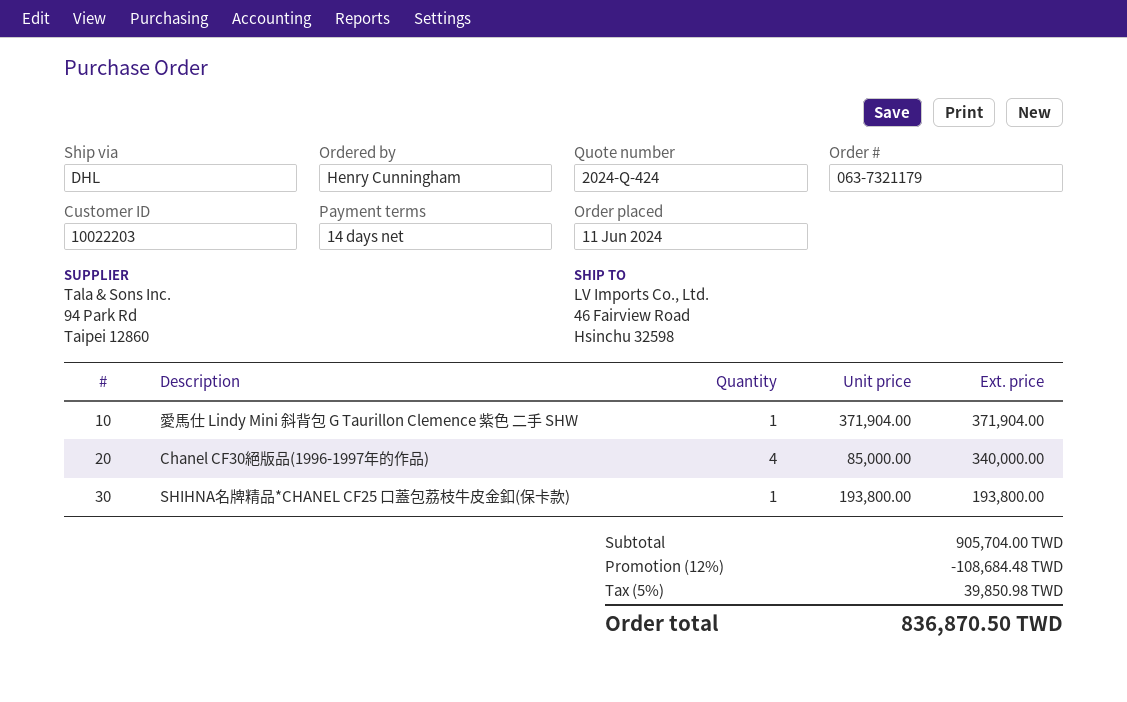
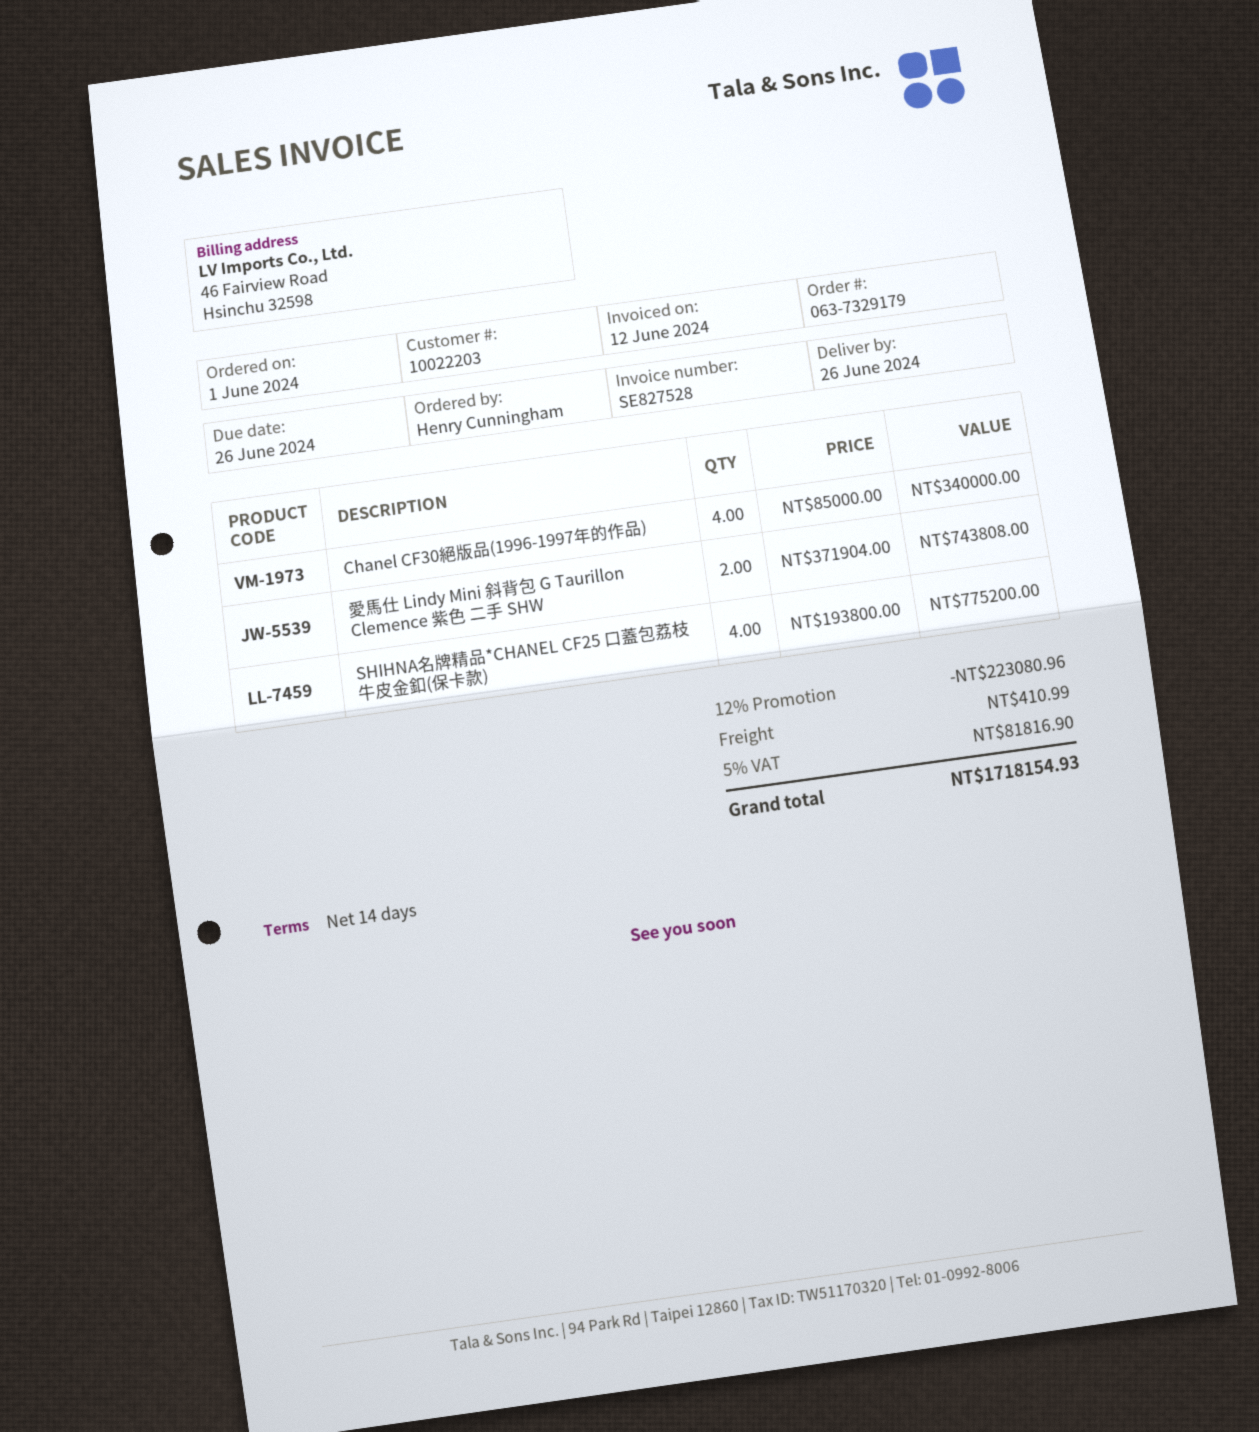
order number: 063-7321179 -> 063-7329179
order date: 2024-06-11 -> 2024-06-01
愛馬仕 Lindy Mini 斜背包 G Taurillon Clemence 紫色 二手 SHW: 1 x 371904.00 = 371904.00 -> 2 x 371904.00 = 743808.00
SHIHNA名牌精品*CHANEL CF25 口蓋包荔枝牛皮金釦(保卡款): 1 x 193800.00 = 193800.00 -> 4 x 193800.00 = 775200.00
discount: 12% = 108684.48 -> 12% = 223080.96
shipping: none -> 410.99
tax: 5% = 39850.98 -> 5% = 81816.90
total: 836870.50 -> 1718154.93

